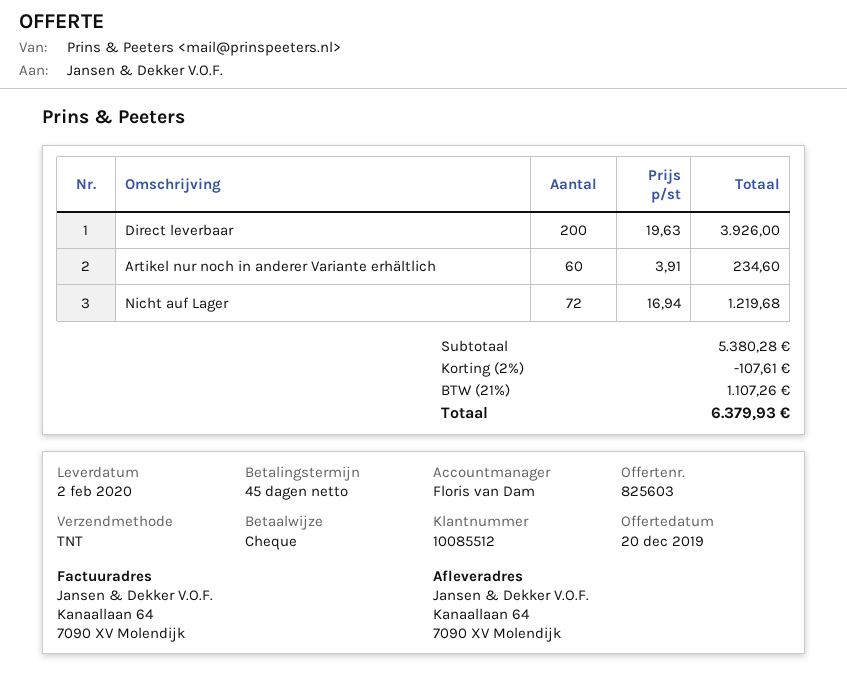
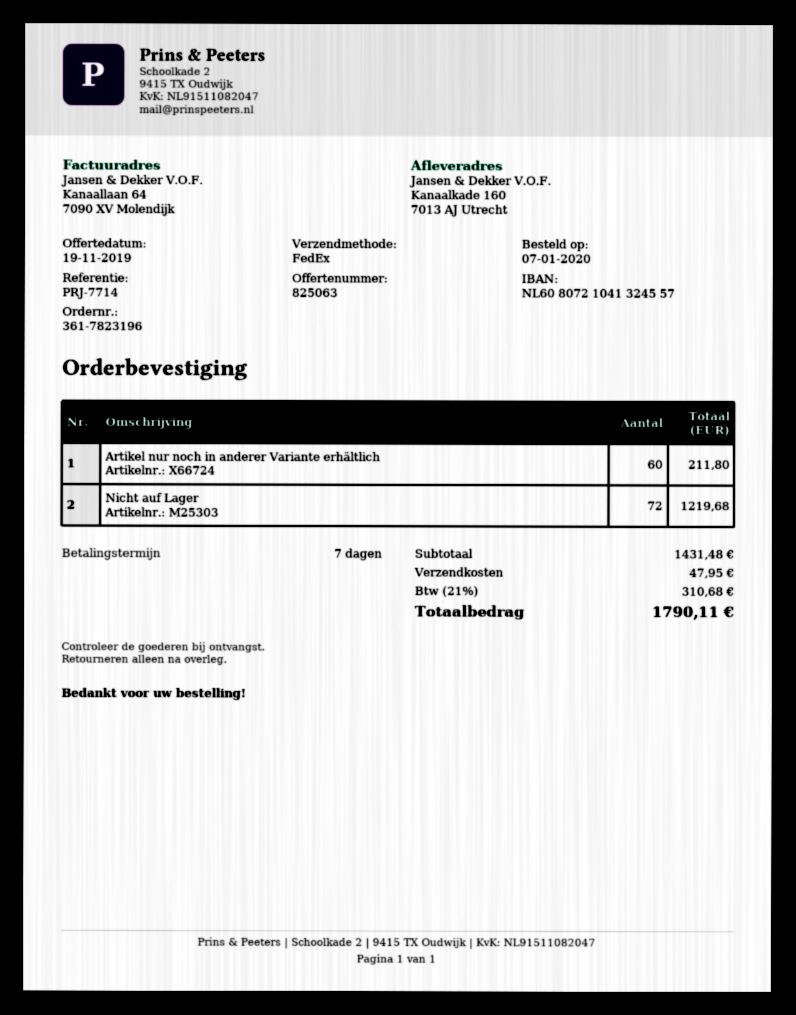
quote number: 825603 -> 825063
quote date: 2019-12-20 -> 2019-11-19
payment terms: 45 days -> 7 days
shipping method: TNT -> FedEx
ship to: Kanaallaan 64, 7090 XV Molendijk -> Kanaalkade 160, 7013 AJ Utrecht
Direct leverbaar: 200 for 3926.00 -> none
Artikel nur noch in anderer Variante erhältlich: 60 for 234.60 -> 60 for 211.80
subtotal: 5380.28 -> 1431.48
discount: 2% = 107.61 -> none
shipping: none -> 47.95
tax: 21% = 1107.26 -> 21% = 310.68
total: 6379.93 -> 1790.11

